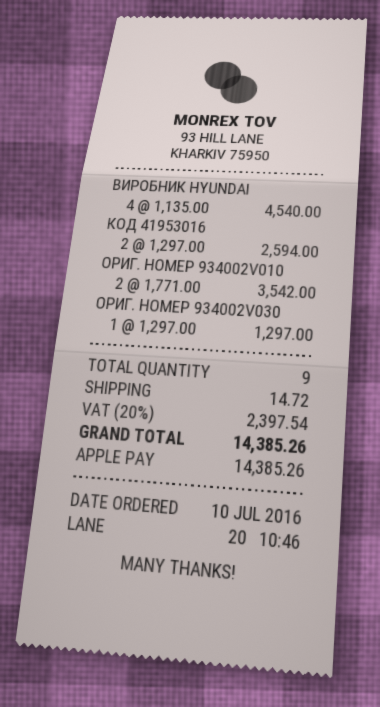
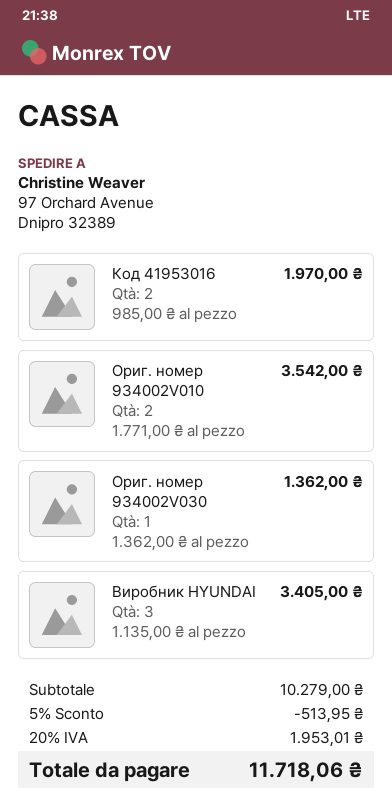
ВИРОБНИК HYUNDAI: 4 x 1135.00 = 4540.00 -> 3 x 1135.00 = 3405.00
КОД 41953016: 2 x 1297.00 = 2594.00 -> 2 x 985.00 = 1970.00
ОРИГ. НОМЕР 934002V030: 1 x 1297.00 = 1297.00 -> 1 x 1362.00 = 1362.00
discount: none -> 5% = 513.95
shipping: 14.72 -> none
tax: 20% = 2397.54 -> 20% = 1953.01
total: 14385.26 -> 11718.06

